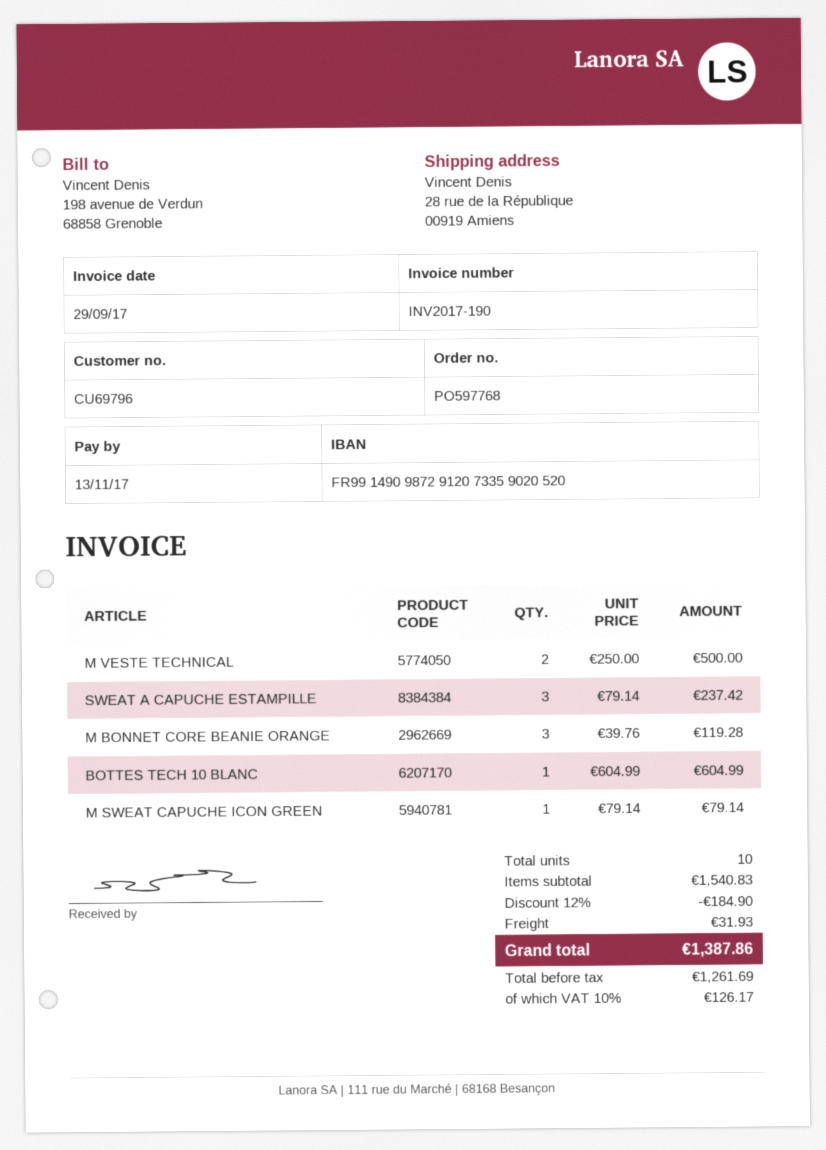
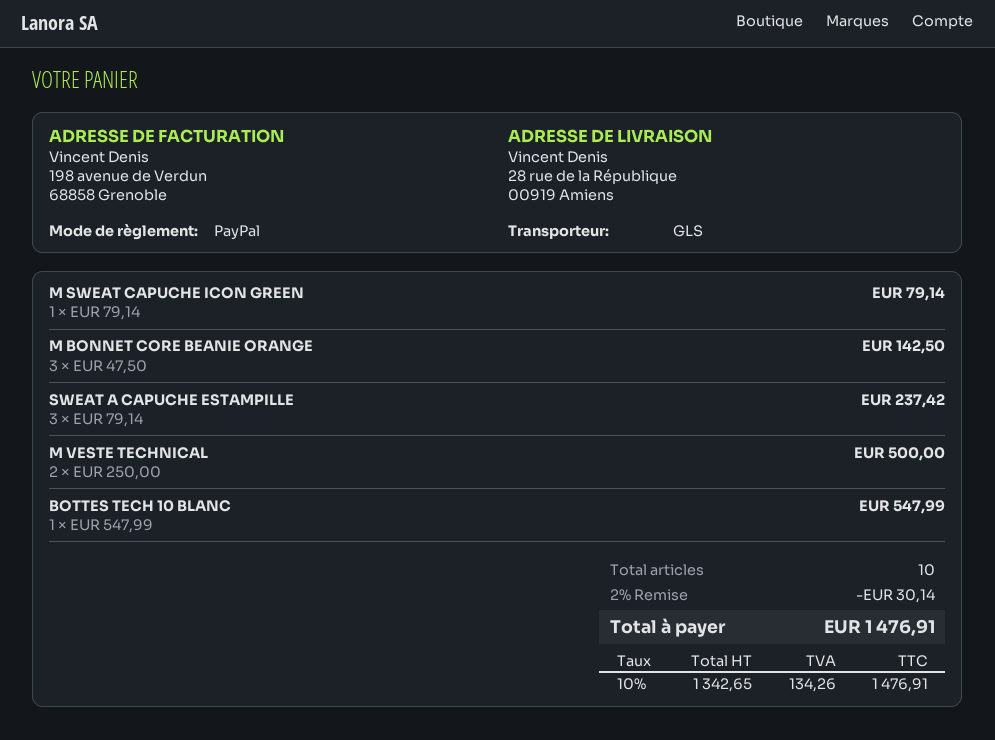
M BONNET CORE BEANIE ORANGE: 3 x 39.76 = 119.28 -> 3 x 47.50 = 142.50
BOTTES TECH 10 BLANC: 1 x 604.99 = 604.99 -> 1 x 547.99 = 547.99
discount: 12% = 184.90 -> 2% = 30.14
shipping: 31.93 -> none
net: 1261.69 -> 1342.65
tax: 10% = 126.17 -> 10% = 134.26
total: 1387.86 -> 1476.91

